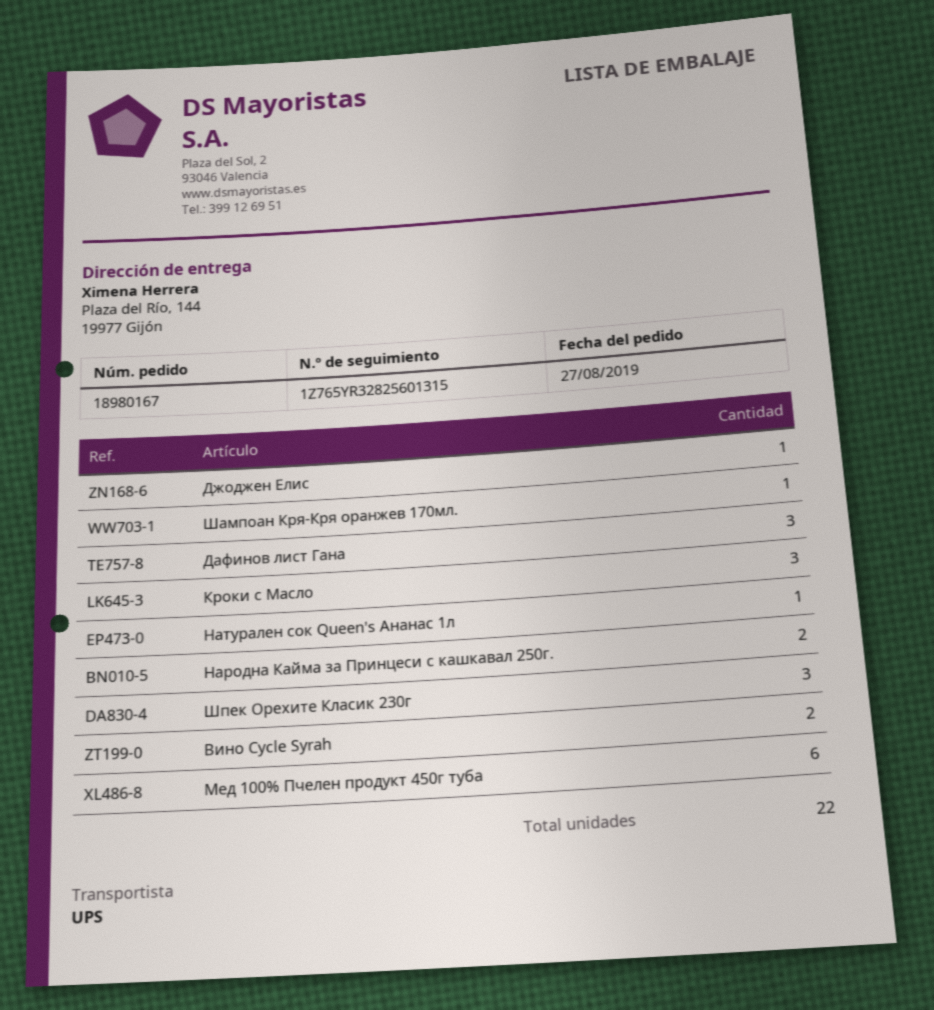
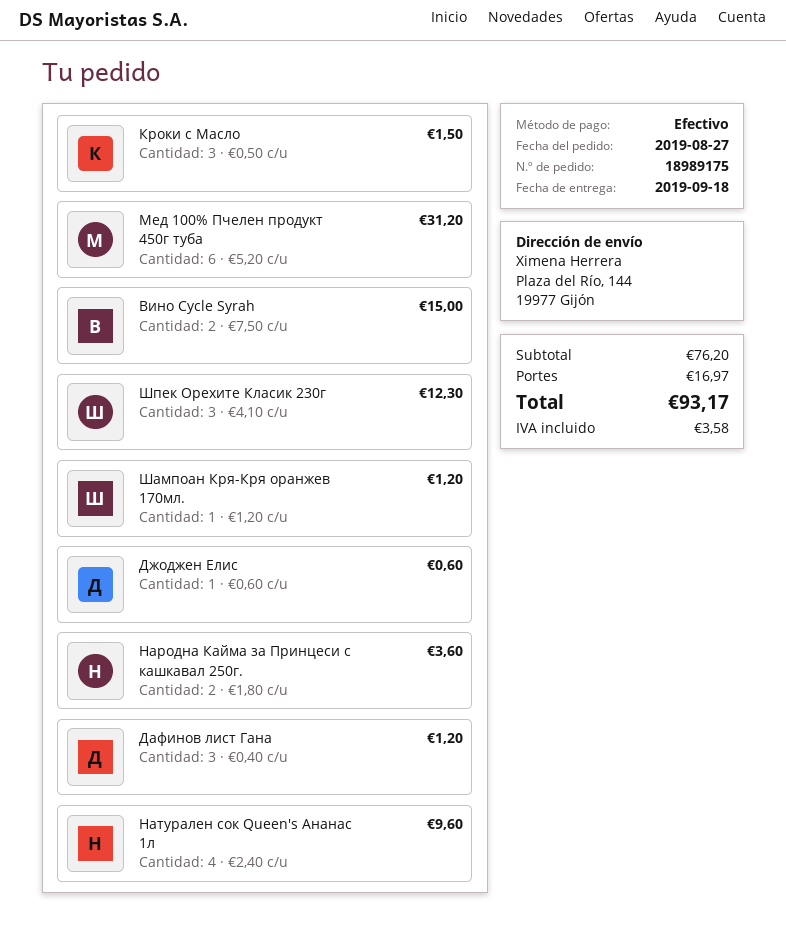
order number: 18980167 -> 18989175
Натурален сок Queen's Ананас 1л: 1 -> 4

